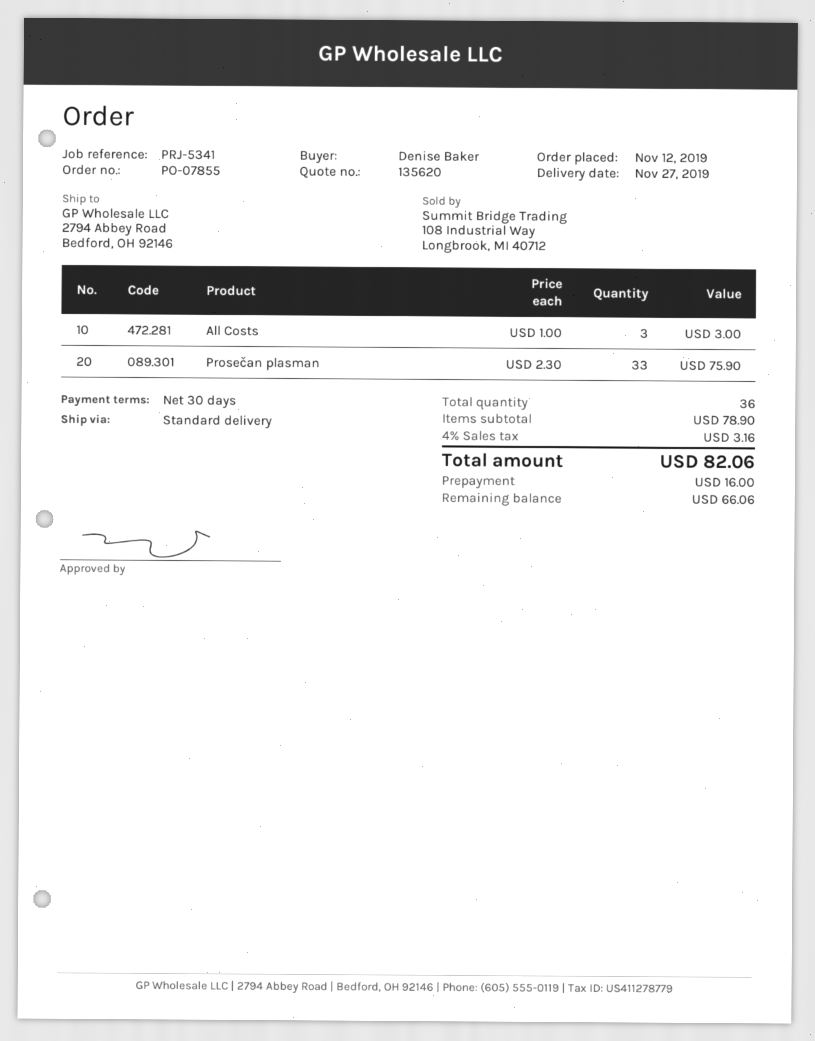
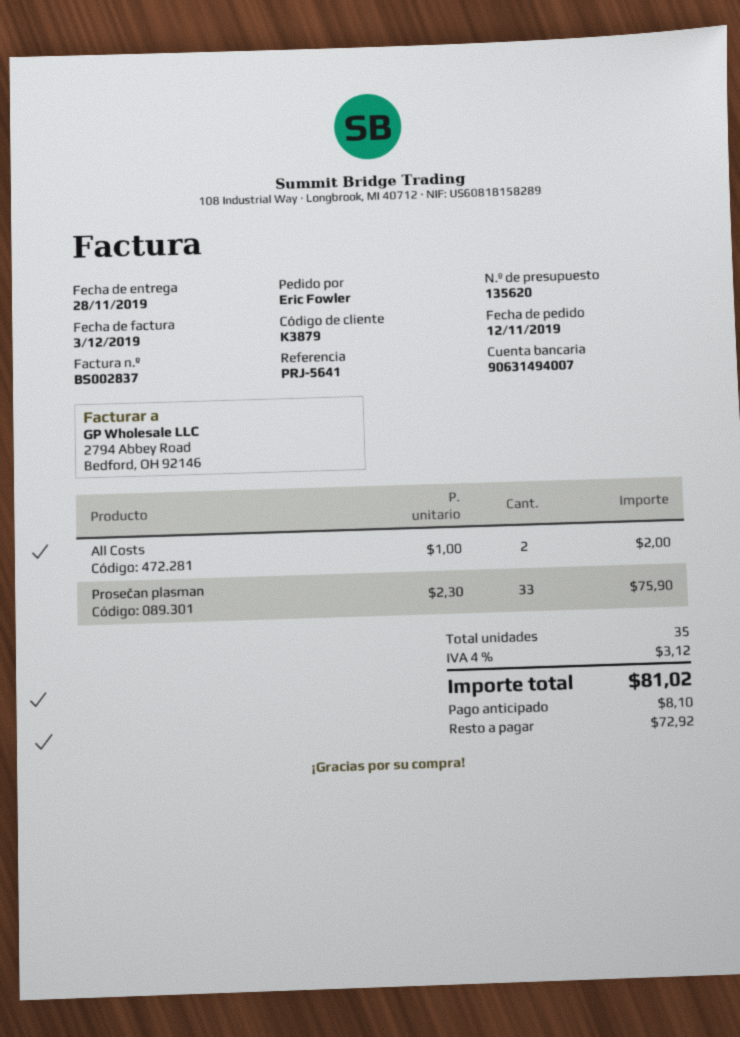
delivery date: 2019-11-27 -> 2019-11-28
reference: PRJ-5341 -> PRJ-5641
ordered by: Denise Baker -> Eric Fowler
All Costs: 3 x 1.00 = 3.00 -> 2 x 1.00 = 2.00
total quantity: 36 -> 35
tax: 4% = 3.16 -> 4% = 3.12
total: 82.06 -> 81.02
deposit: 16.00 -> 8.10
balance: 66.06 -> 72.92

